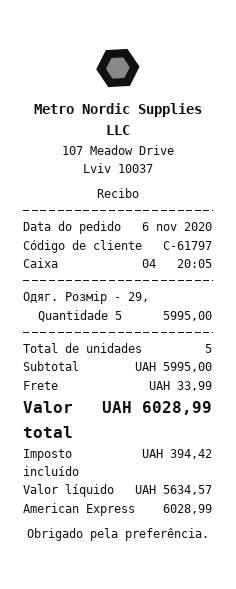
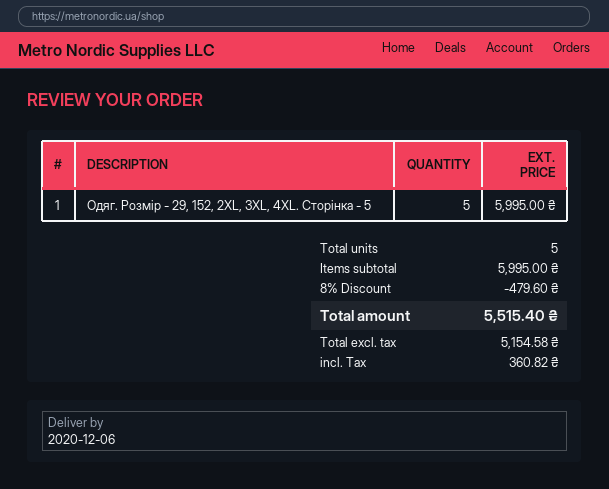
discount: none -> 8% = 479.60
shipping: 33.99 -> none
net: 5634.57 -> 5154.58
tax: 394.42 -> 360.82
total: 6028.99 -> 5515.40

